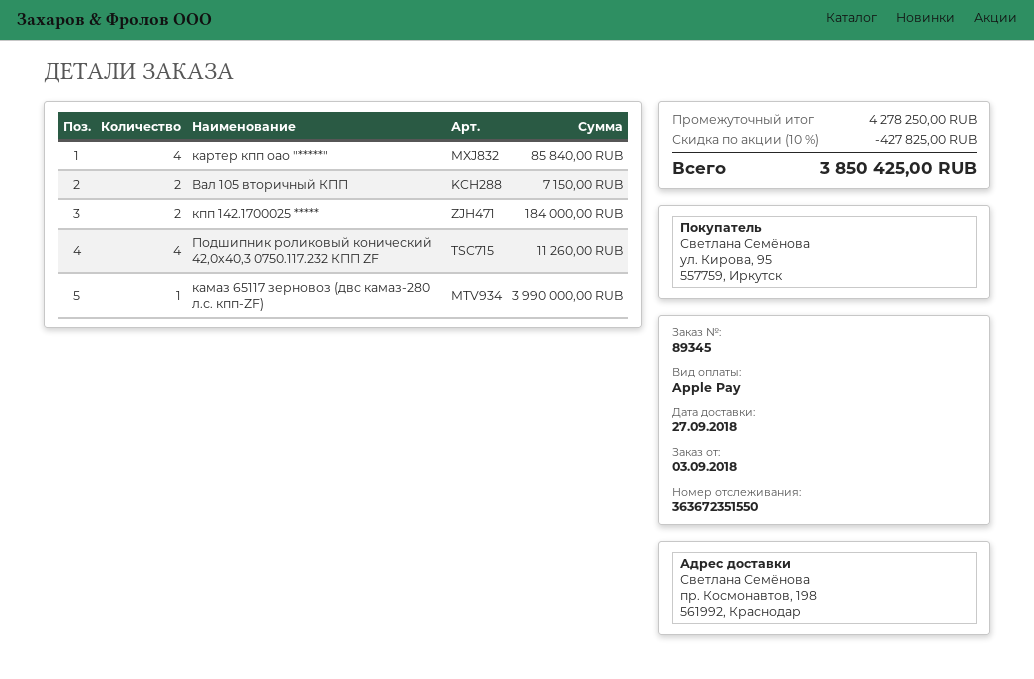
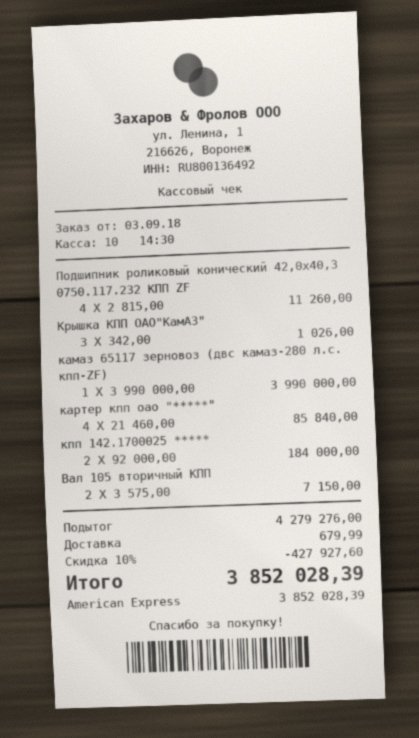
payment method: Apple Pay -> American Express
Крышка КПП ОАО"КамАЗ": none -> 3 for 1026.00
subtotal: 4278250.00 -> 4279276.00
discount: 10% = 427825.00 -> 10% = 427927.60
shipping: none -> 679.99
total: 3850425.00 -> 3852028.39

